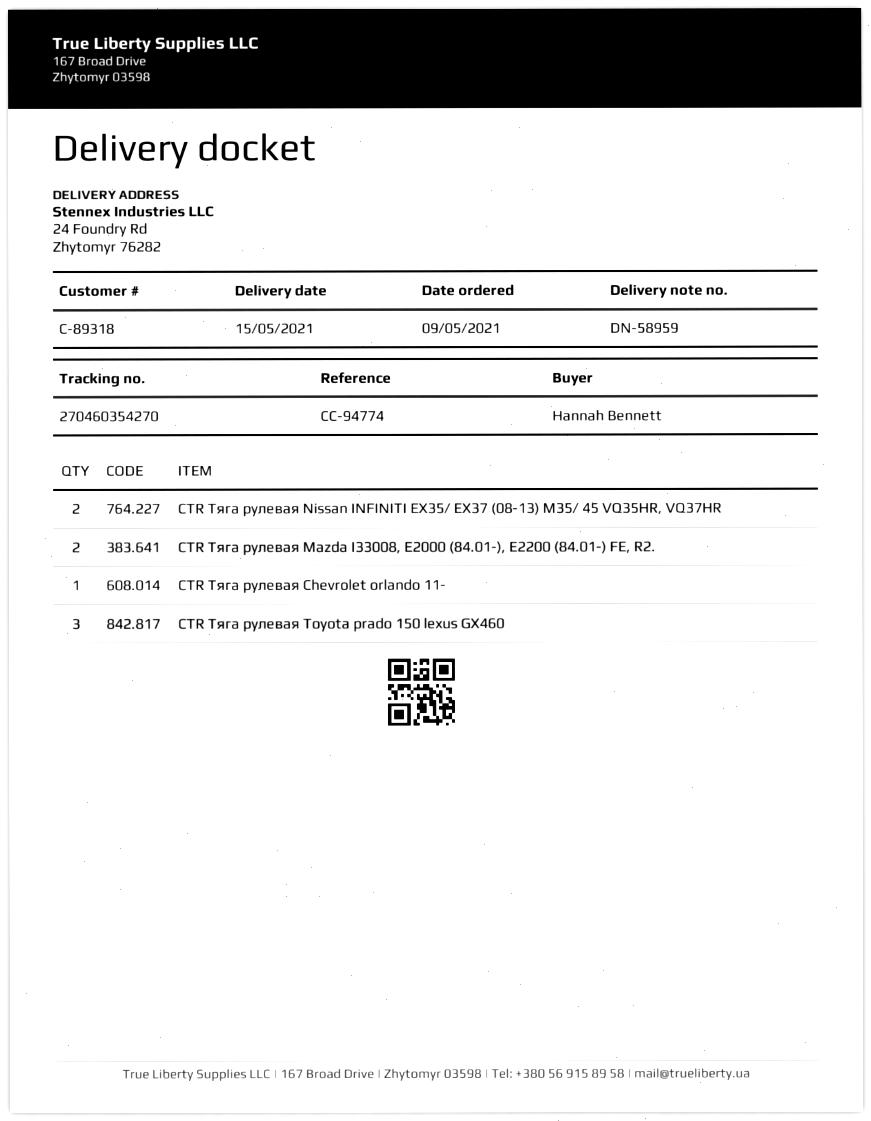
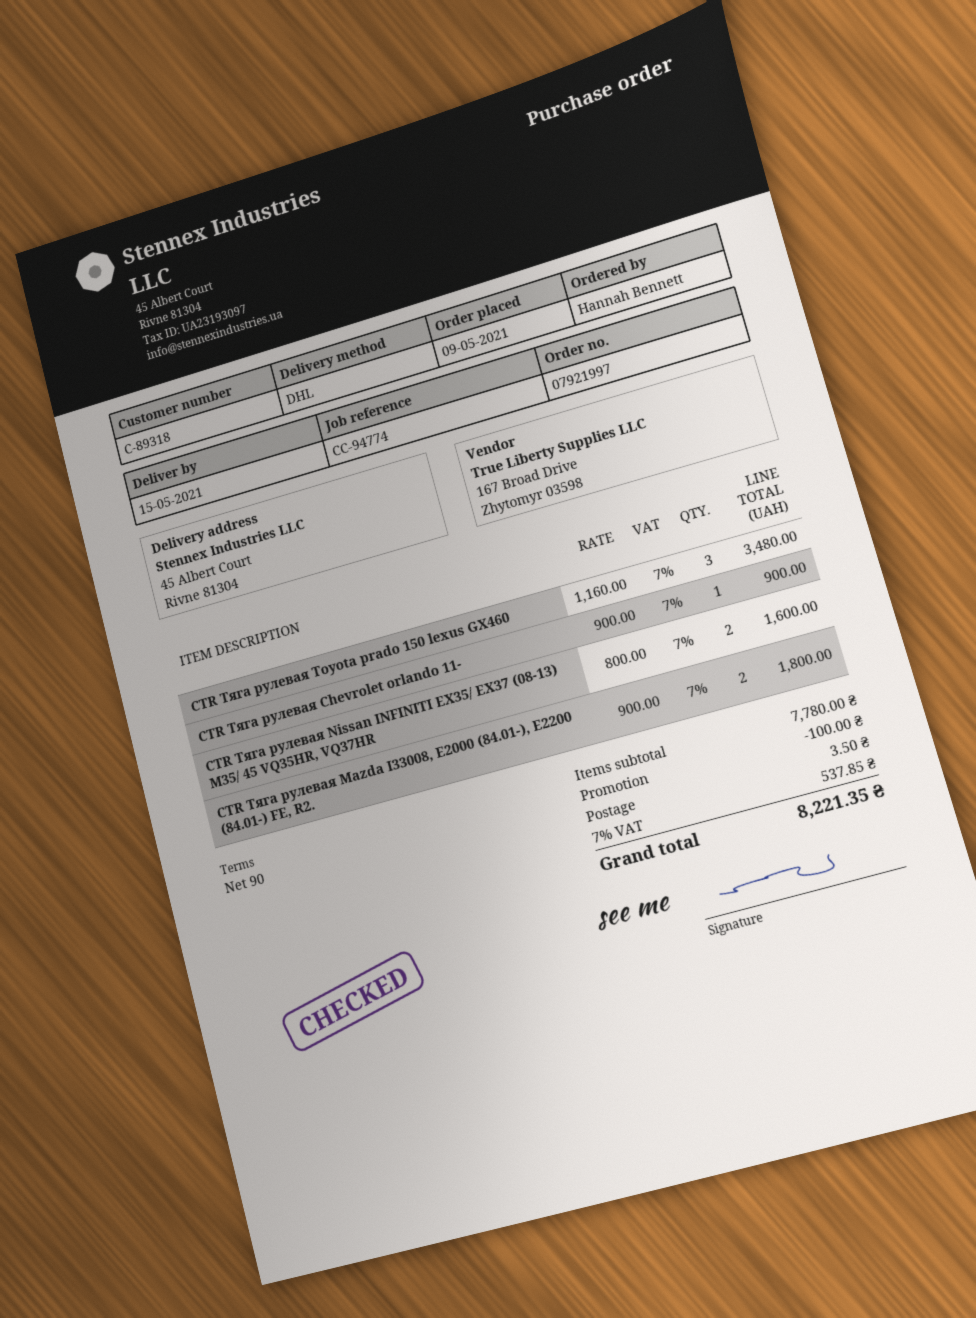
ship to: 24 Foundry Rd, Zhytomyr 76282 -> 45 Albert Court, Rivne 81304

